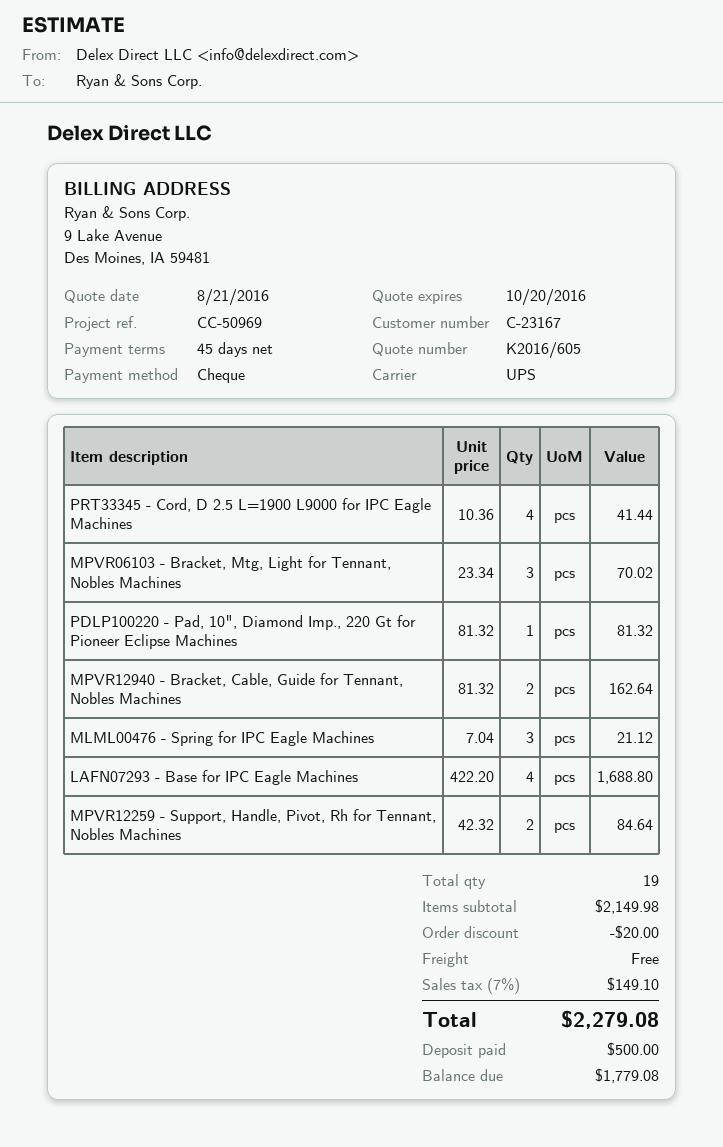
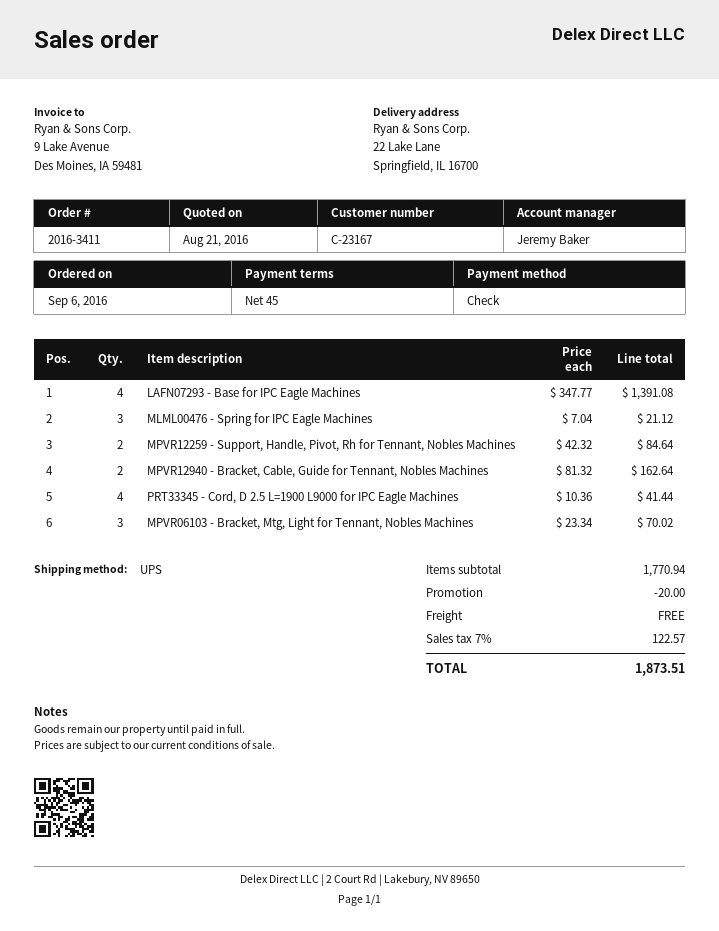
PDLP100220 - Pad, 10", Diamond Imp., 220 Gt for Pioneer Eclipse Machines: 1 x 81.32 = 81.32 -> none
LAFN07293 - Base for IPC Eagle Machines: 4 x 422.20 = 1688.80 -> 4 x 347.77 = 1391.08
subtotal: 2149.98 -> 1770.94
tax: 7% = 149.10 -> 7% = 122.57
total: 2279.08 -> 1873.51

